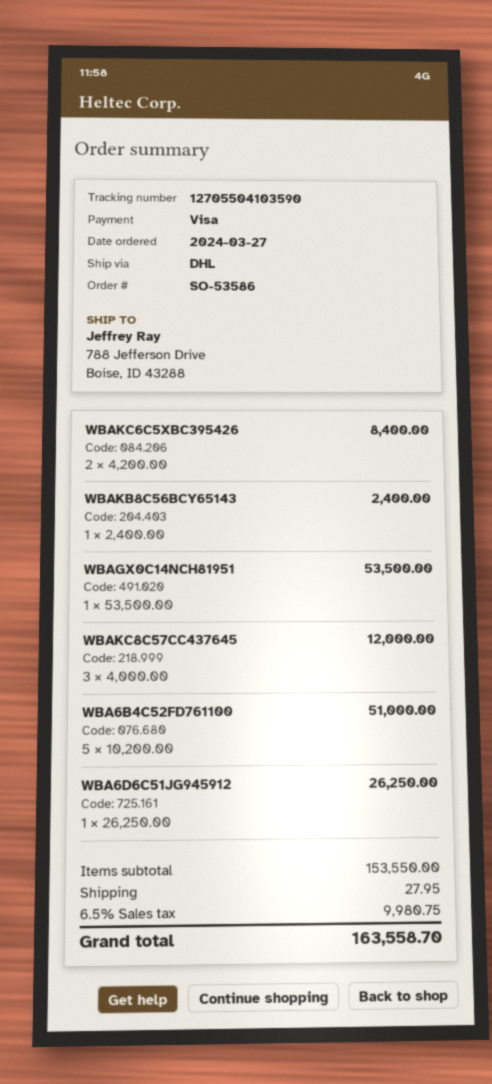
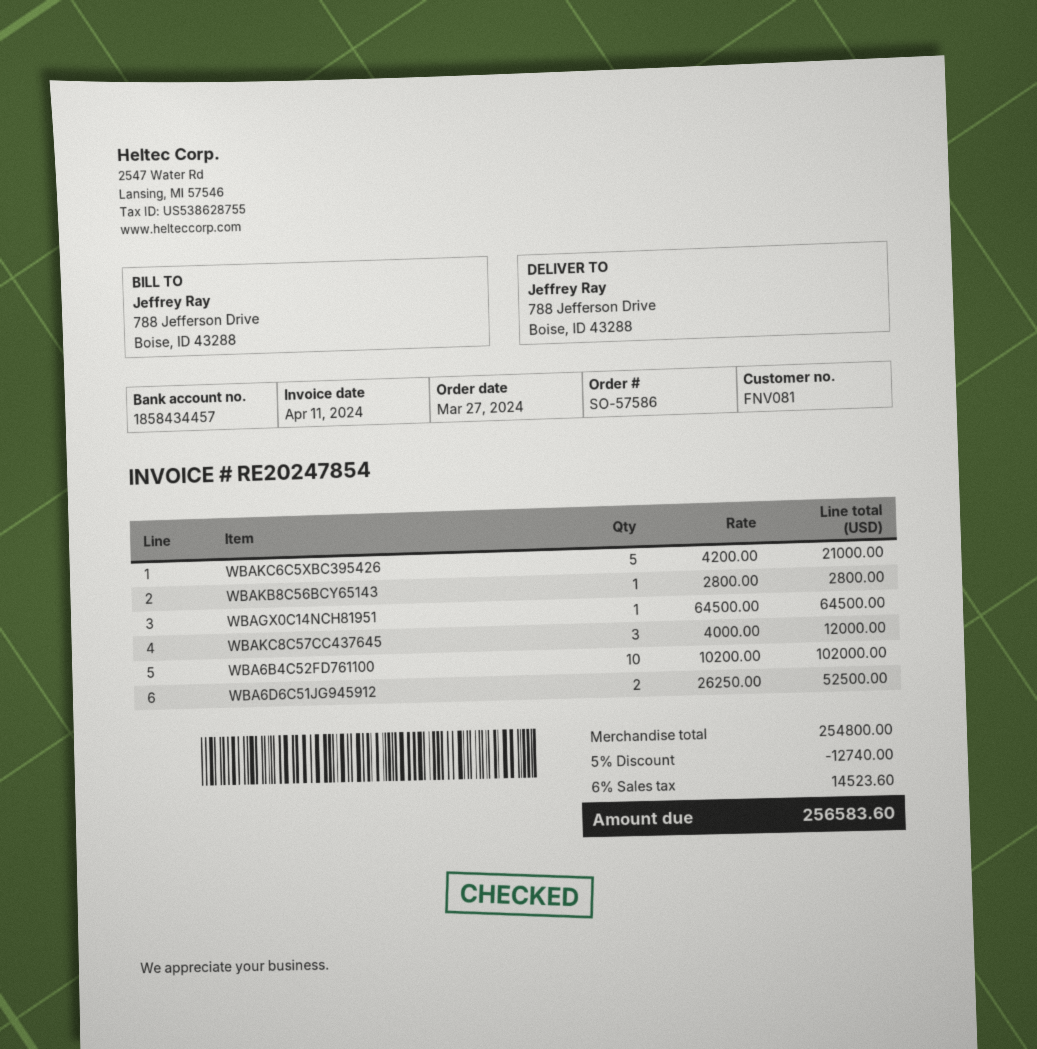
order number: SO-53586 -> SO-57586
WBAKC6C5XBC395426: 2 x 4200.00 = 8400.00 -> 5 x 4200.00 = 21000.00
WBAKB8C56BCY65143: 1 x 2400.00 = 2400.00 -> 1 x 2800.00 = 2800.00
WBAGX0C14NCH81951: 1 x 53500.00 = 53500.00 -> 1 x 64500.00 = 64500.00
WBA6B4C52FD761100: 5 x 10200.00 = 51000.00 -> 10 x 10200.00 = 102000.00
WBA6D6C51JG945912: 1 x 26250.00 = 26250.00 -> 2 x 26250.00 = 52500.00
subtotal: 153550.00 -> 254800.00
discount: none -> 5% = 12740.00
shipping: 27.95 -> none
tax: 6.5% = 9980.75 -> 6% = 14523.60
total: 163558.70 -> 256583.60

